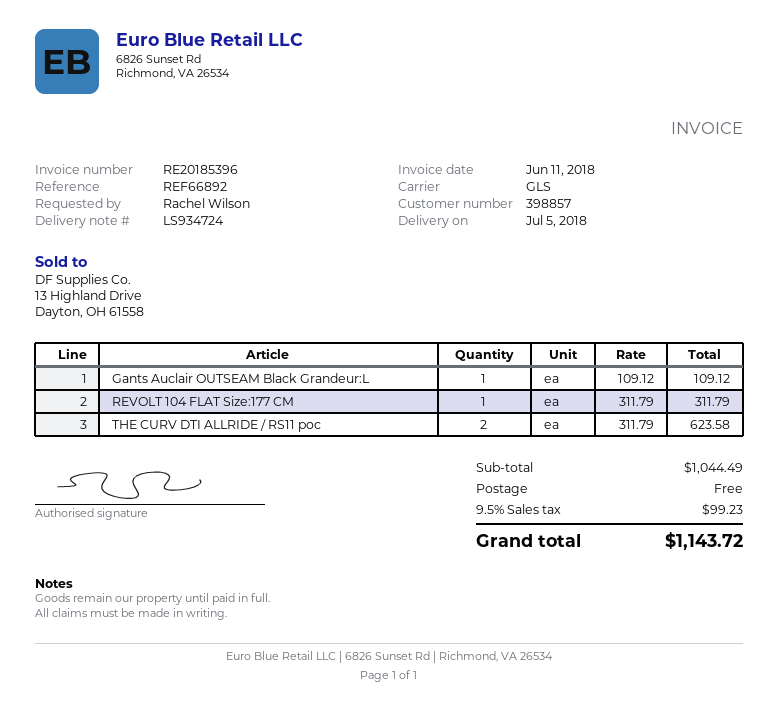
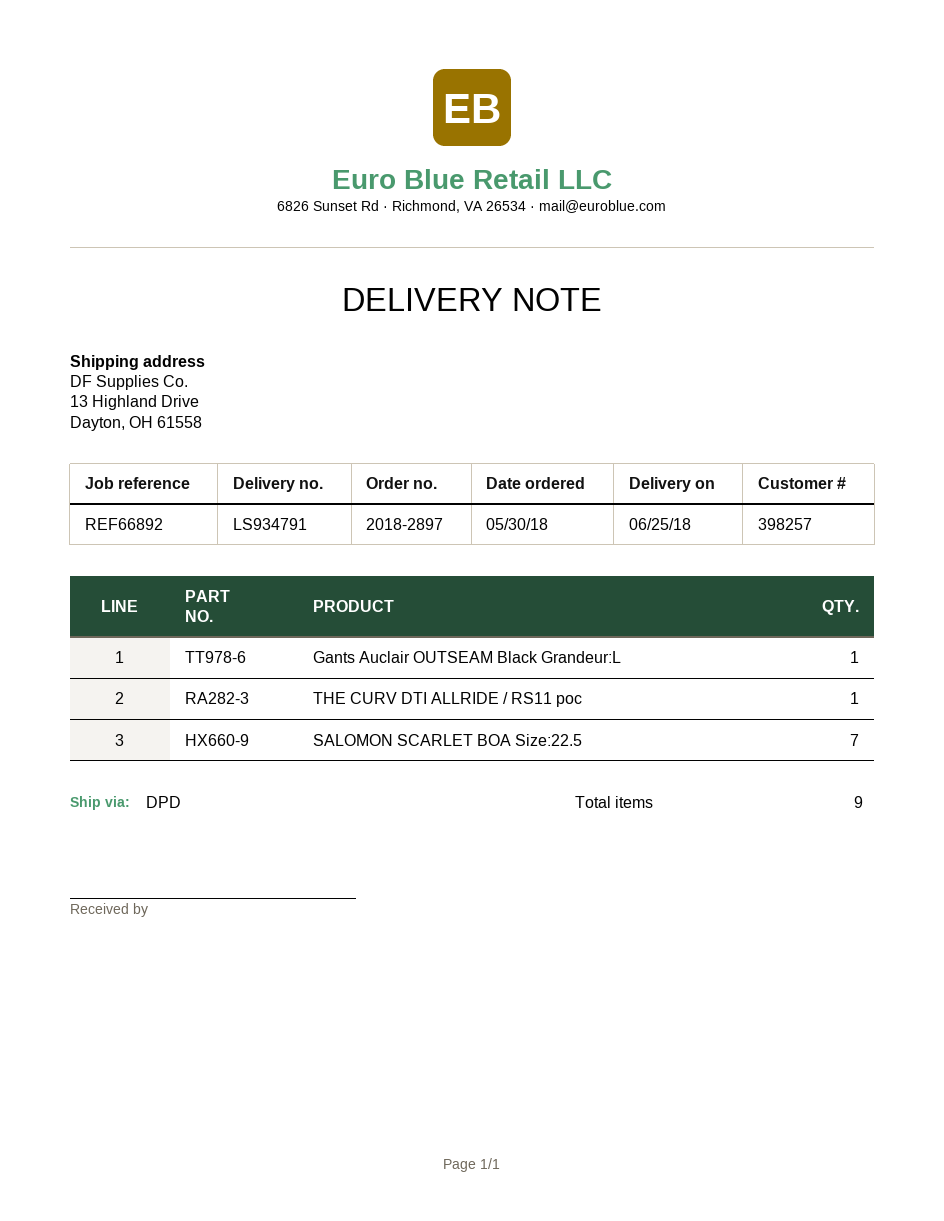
delivery note number: LS934724 -> LS934791
delivery date: 2018-07-05 -> 2018-06-25
customer number: 398857 -> 398257
shipping method: GLS -> DPD
REVOLT 104 FLAT Size:177 CM: 1 -> none
THE CURV DTI ALLRIDE / RS11 poc: 2 -> 1
SALOMON SCARLET BOA Size:22.5: none -> 7

